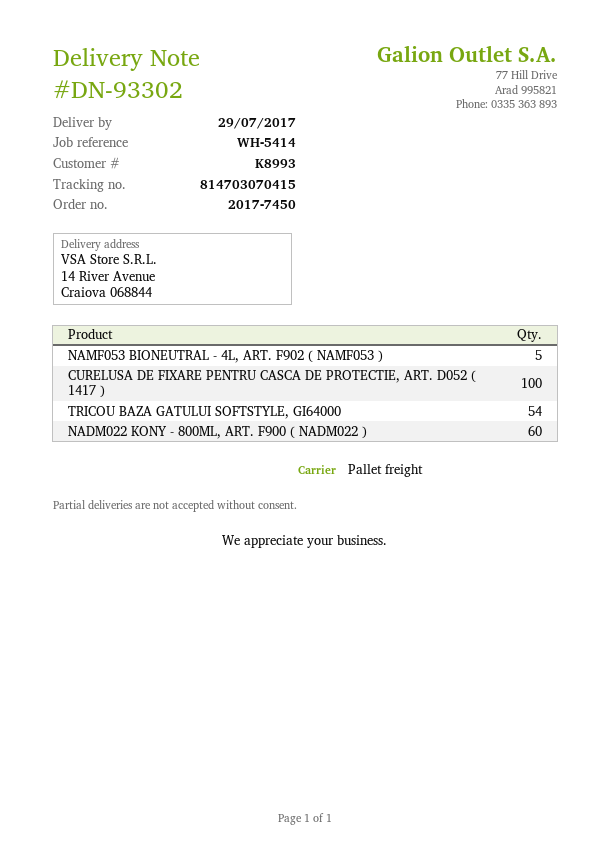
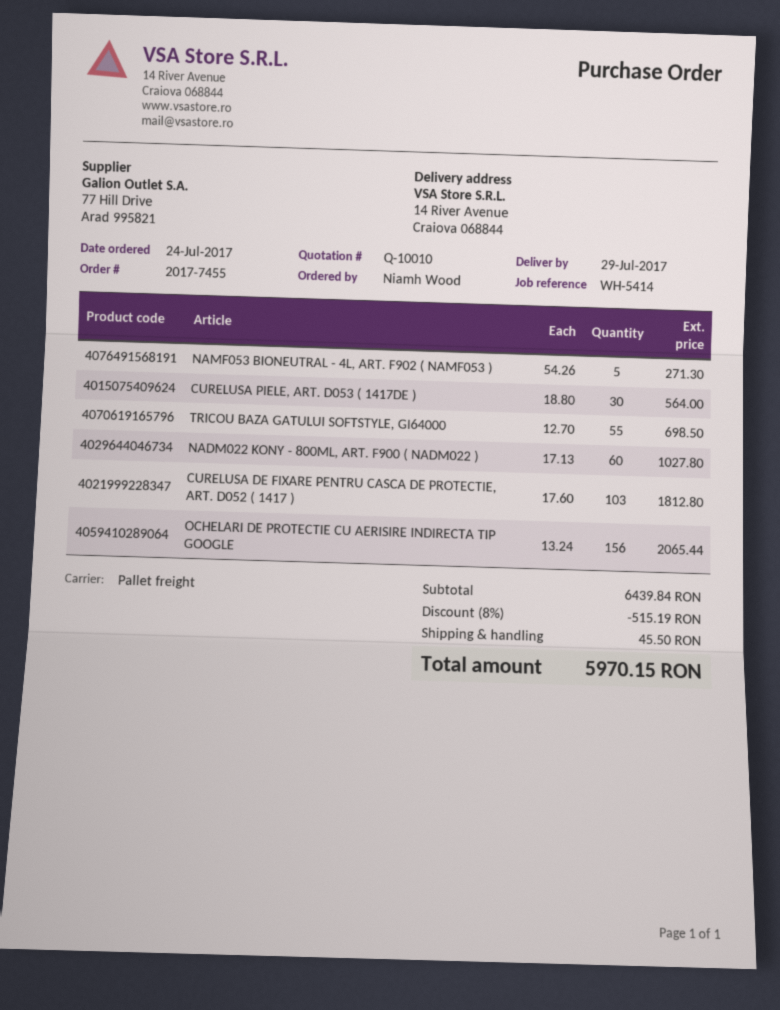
order number: 2017-7450 -> 2017-7455
CURELUSA DE FIXARE PENTRU CASCA DE PROTECTIE, ART. D052 ( 1417 ): 100 -> 103
TRICOU BAZA GATULUI SOFTSTYLE, GI64000: 54 -> 55
CURELUSA PIELE, ART. D053 ( 1417DE ): none -> 30
OCHELARI DE PROTECTIE CU AERISIRE INDIRECTA TIP GOOGLE: none -> 156

